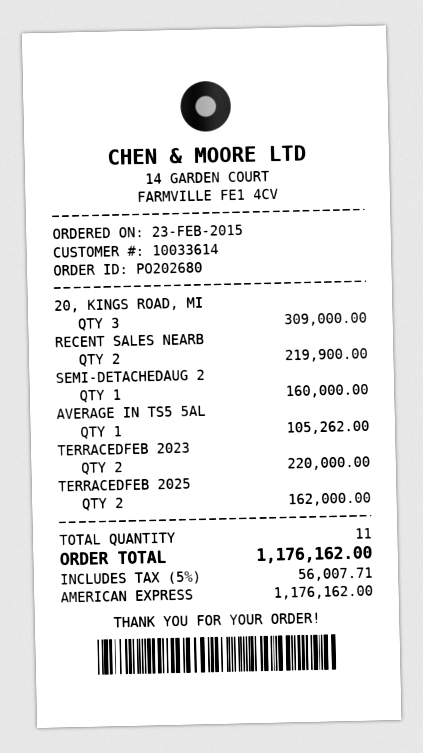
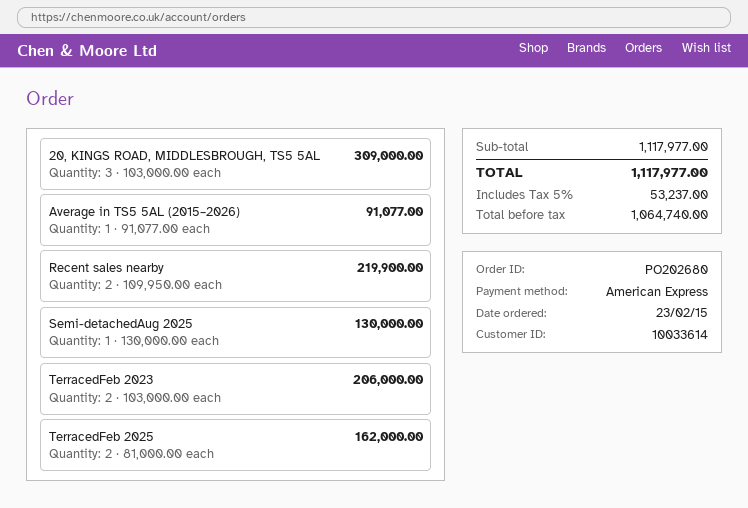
SEMI-DETACHEDAUG 2: 1 for 160000.00 -> 1 for 130000.00
AVERAGE IN TS5 5AL: 1 for 105262.00 -> 1 for 91077.00
TERRACEDFEB 2023: 2 for 220000.00 -> 2 for 206000.00
tax: 5% = 56007.71 -> 5% = 53237.00
total: 1176162.00 -> 1117977.00

